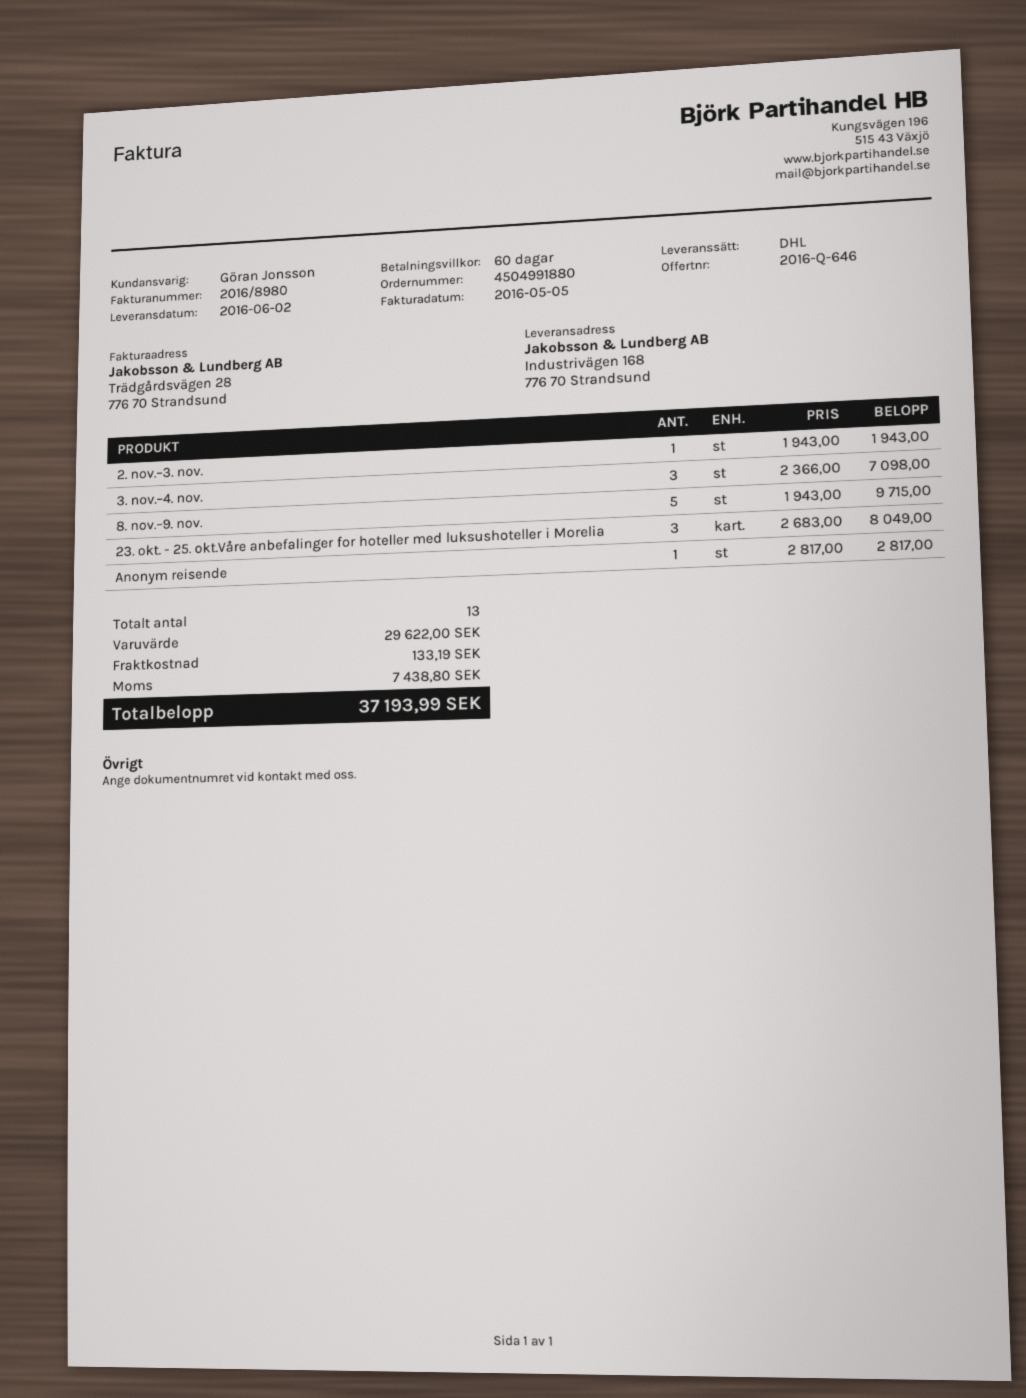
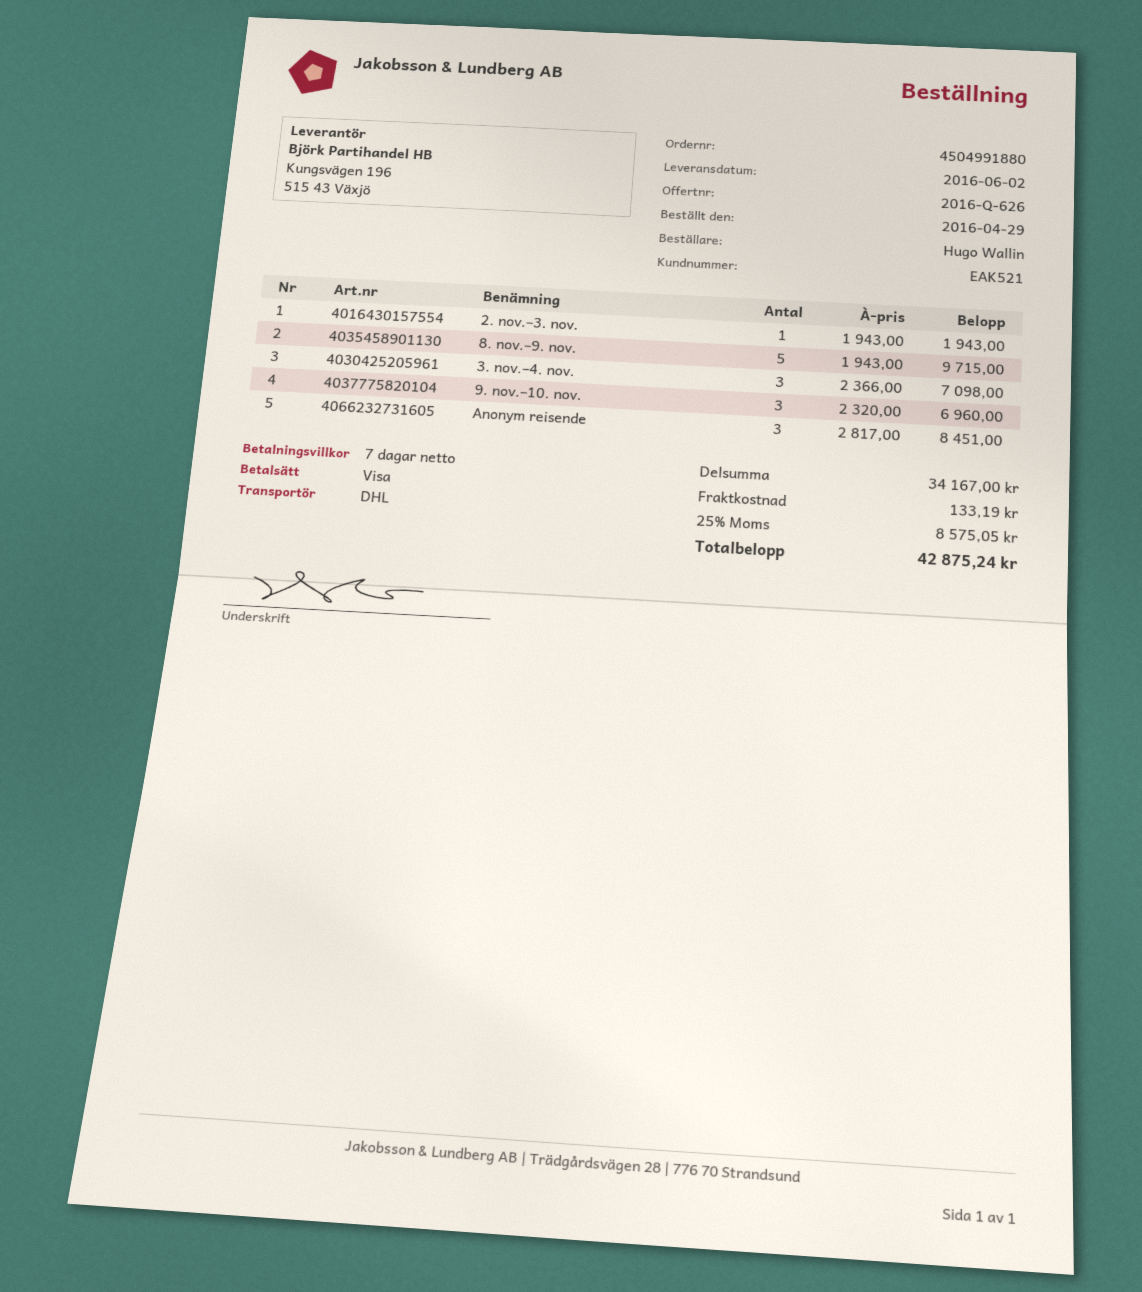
quote number: 2016-Q-646 -> 2016-Q-626
payment terms: 60 days -> 7 days
23. okt. - 25. okt.Våre anbefalinger for hoteller med luksushoteller i Morelia: 3 x 2683.00 = 8049.00 -> none
Anonym reisende: 1 x 2817.00 = 2817.00 -> 3 x 2817.00 = 8451.00
9. nov.–10. nov.: none -> 3 x 2320.00 = 6960.00
subtotal: 29622.00 -> 34167.00
tax: 7438.80 -> 8575.05
total: 37193.99 -> 42875.24

